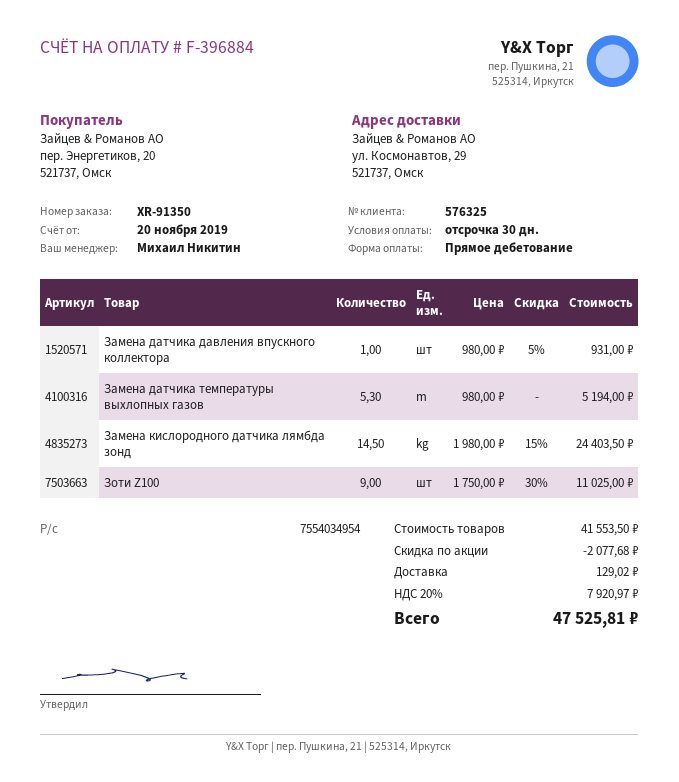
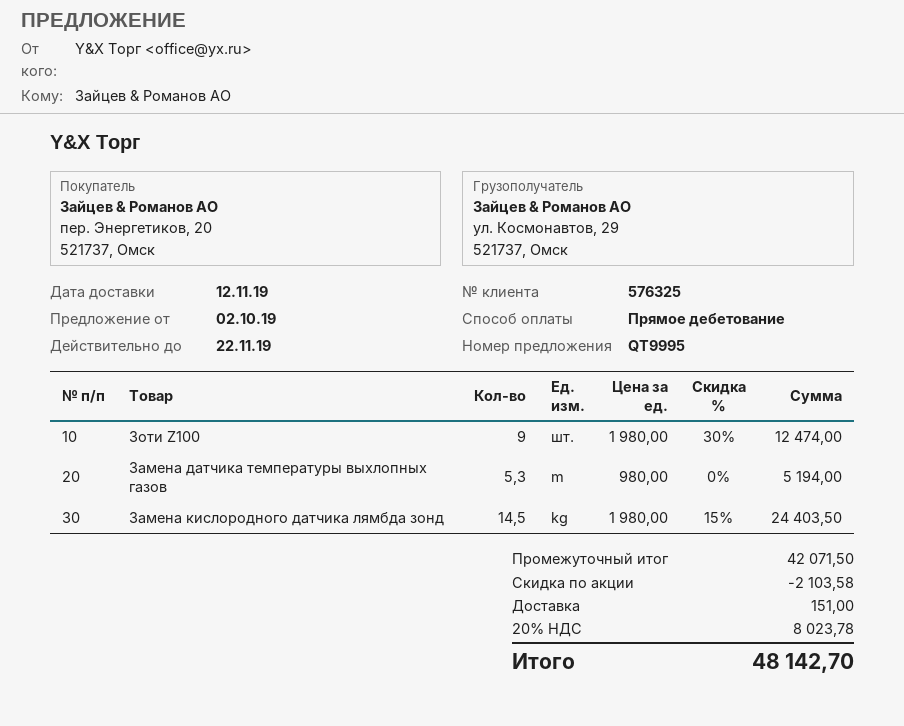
Замена датчика давления впускного коллектора: 1 x 980.00 - 5% = 931.00 -> none
Зоти Z100: 9 x 1750.00 - 30% = 11025.00 -> 9 x 1980.00 - 30% = 12474.00
subtotal: 41553.50 -> 42071.50
discount: 2077.68 -> 2103.58
shipping: 129.02 -> 151.00
tax: 20% = 7920.97 -> 20% = 8023.78
total: 47525.81 -> 48142.70

